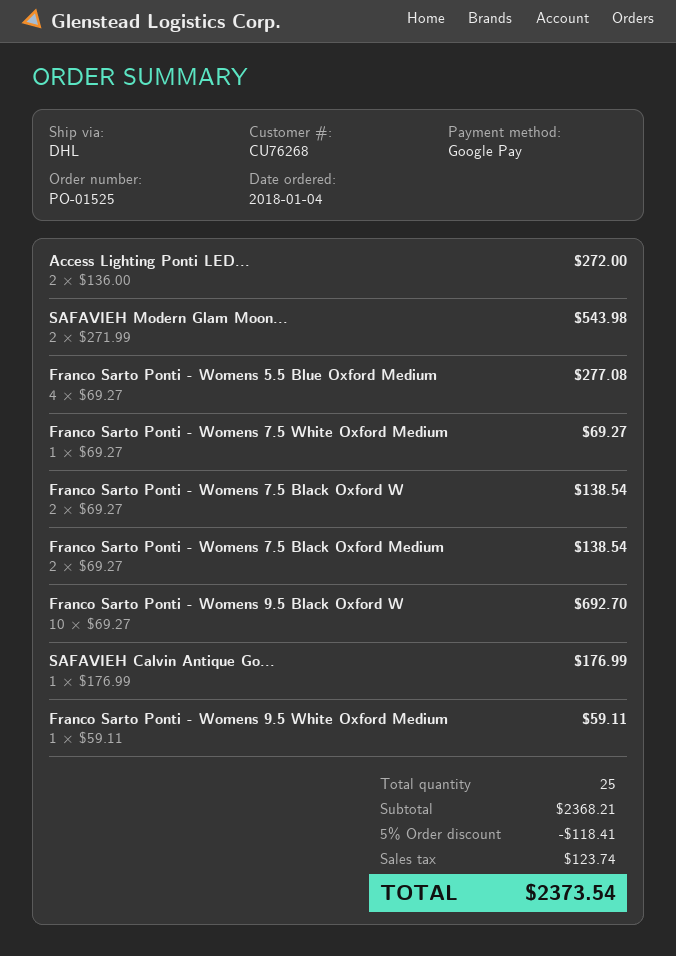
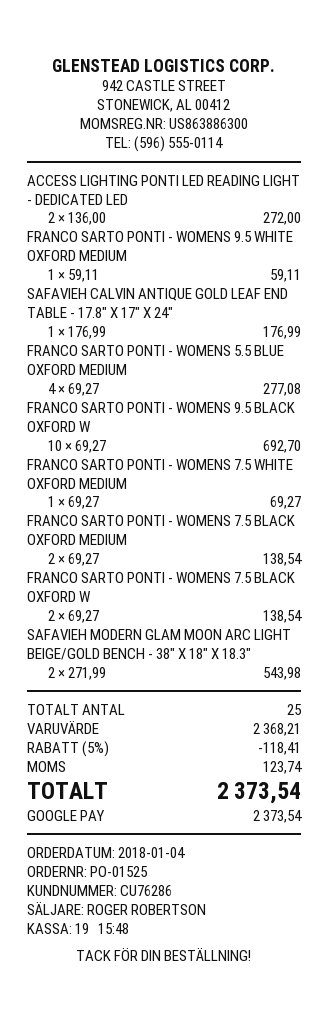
customer number: CU76268 -> CU76286

